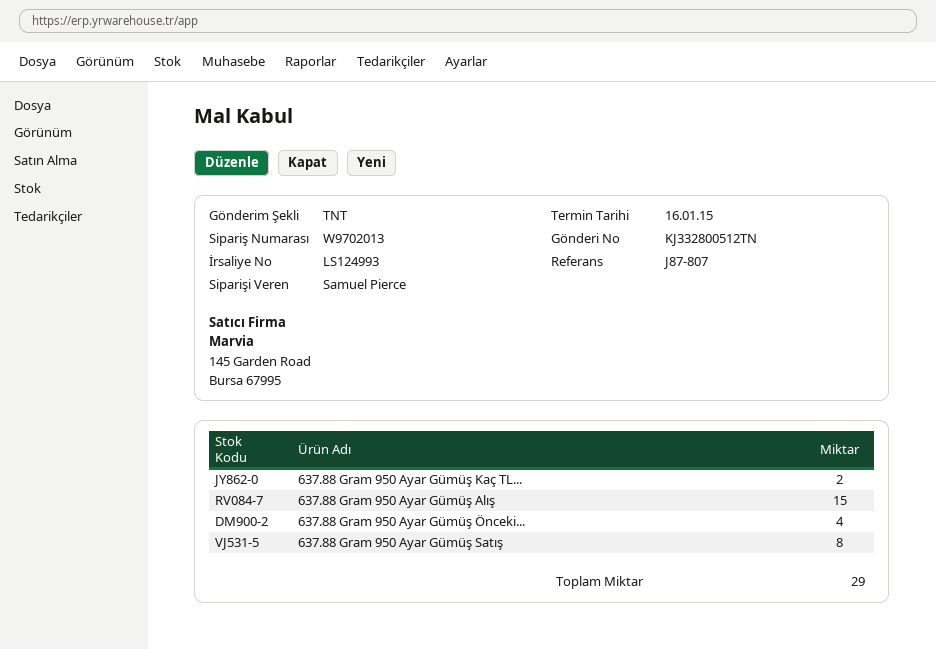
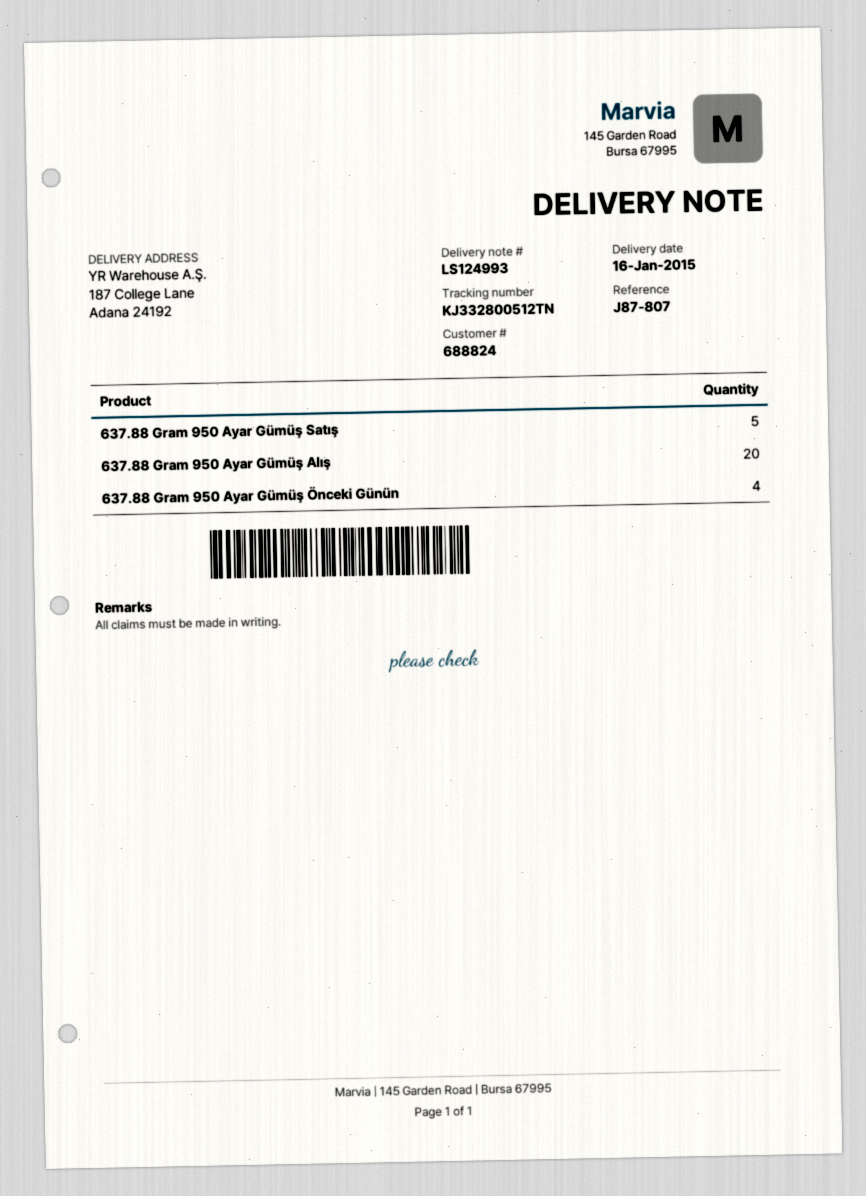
637.88 Gram 950 Ayar Gümüş Kaç TL...: 2 -> none
637.88 Gram 950 Ayar Gümüş Alış: 15 -> 20
637.88 Gram 950 Ayar Gümüş Satış: 8 -> 5

